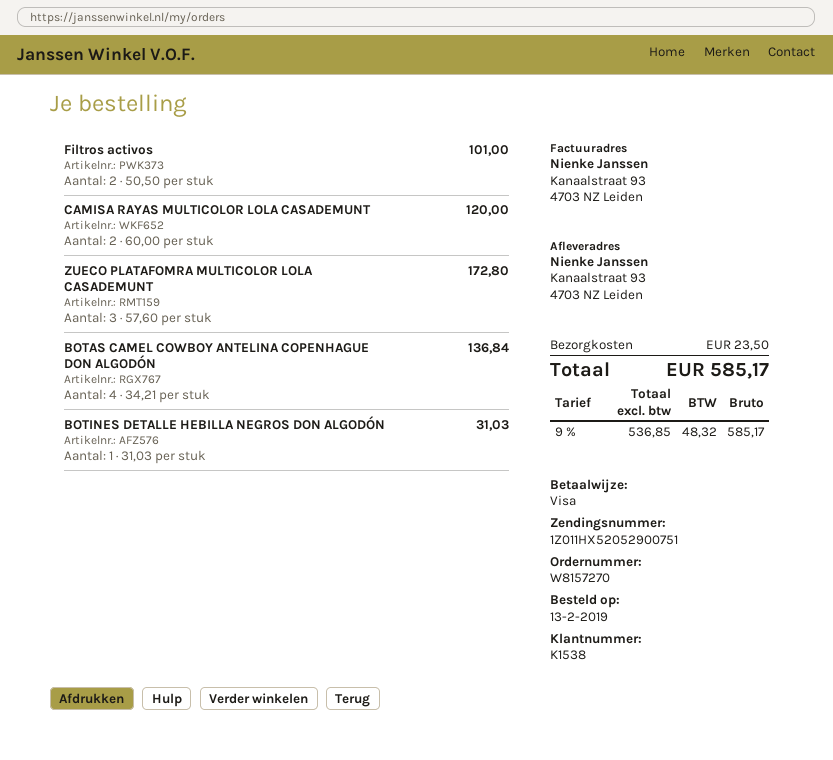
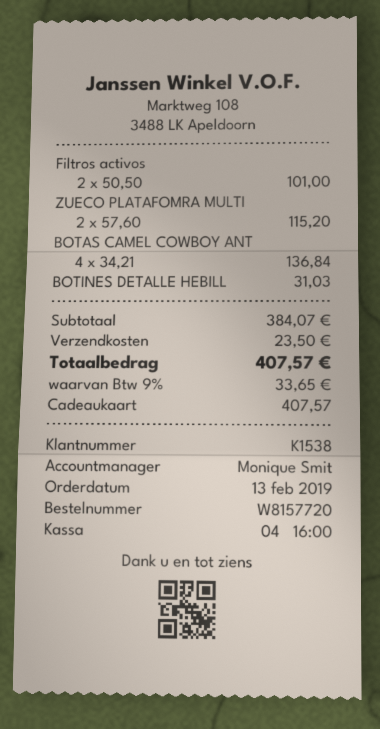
order number: W8157270 -> W8157720
payment method: Visa -> gift card
CAMISA RAYAS MULTICOLOR LOLA CASADEMUNT: 2 x 60.00 = 120.00 -> none
ZUECO PLATAFOMRA MULTICOLOR LOLA CASADEMUNT: 3 x 57.60 = 172.80 -> 2 x 57.60 = 115.20
tax: 9% = 48.32 -> 9% = 33.65
total: 585.17 -> 407.57

